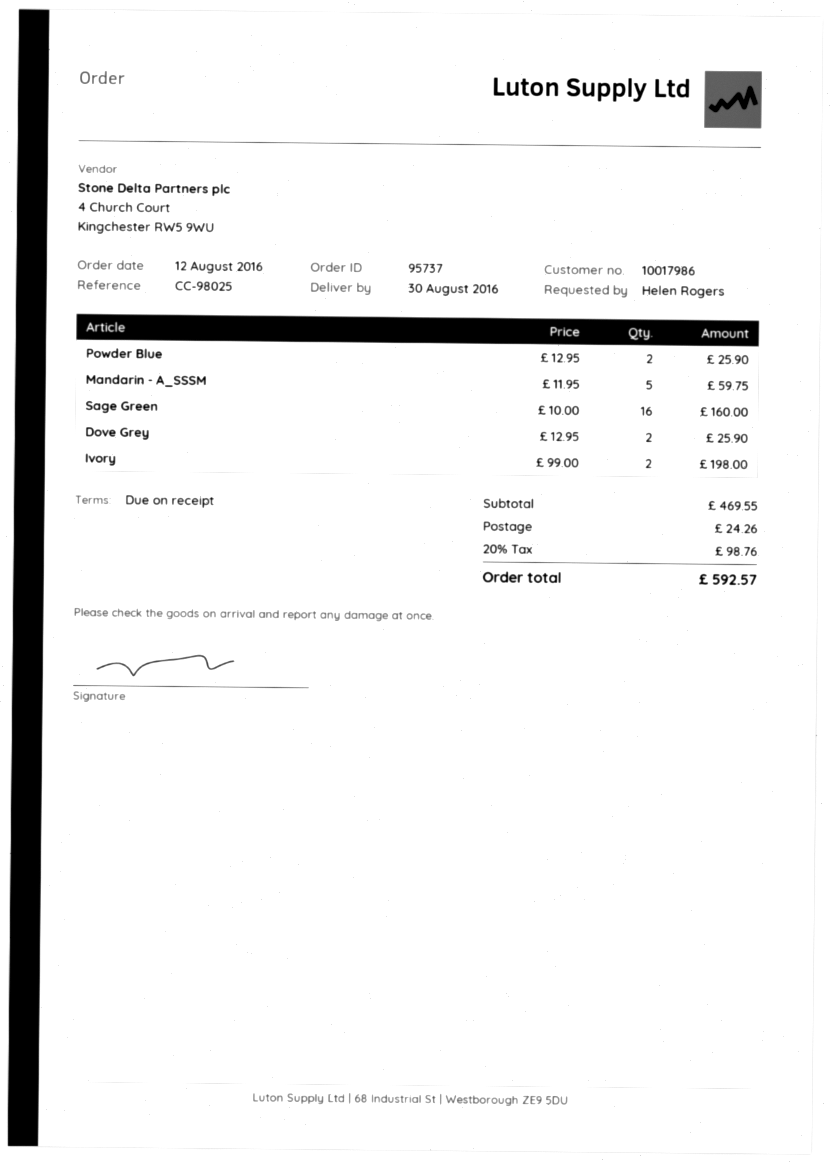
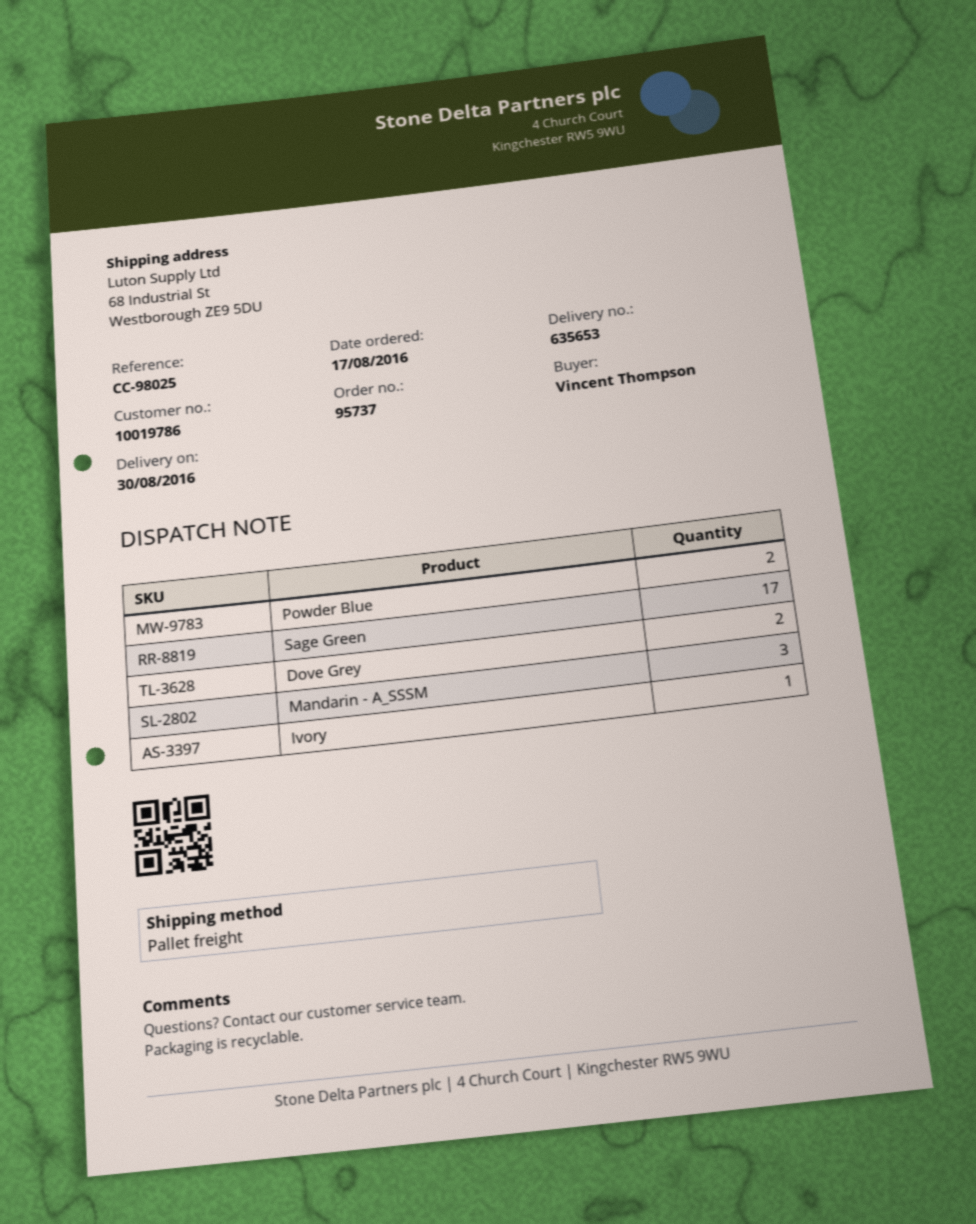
order date: 2016-08-12 -> 2016-08-17
customer number: 10017986 -> 10019786
ordered by: Helen Rogers -> Vincent Thompson
Mandarin - A_SSSM: 5 -> 3
Sage Green: 16 -> 17
Ivory: 2 -> 1

